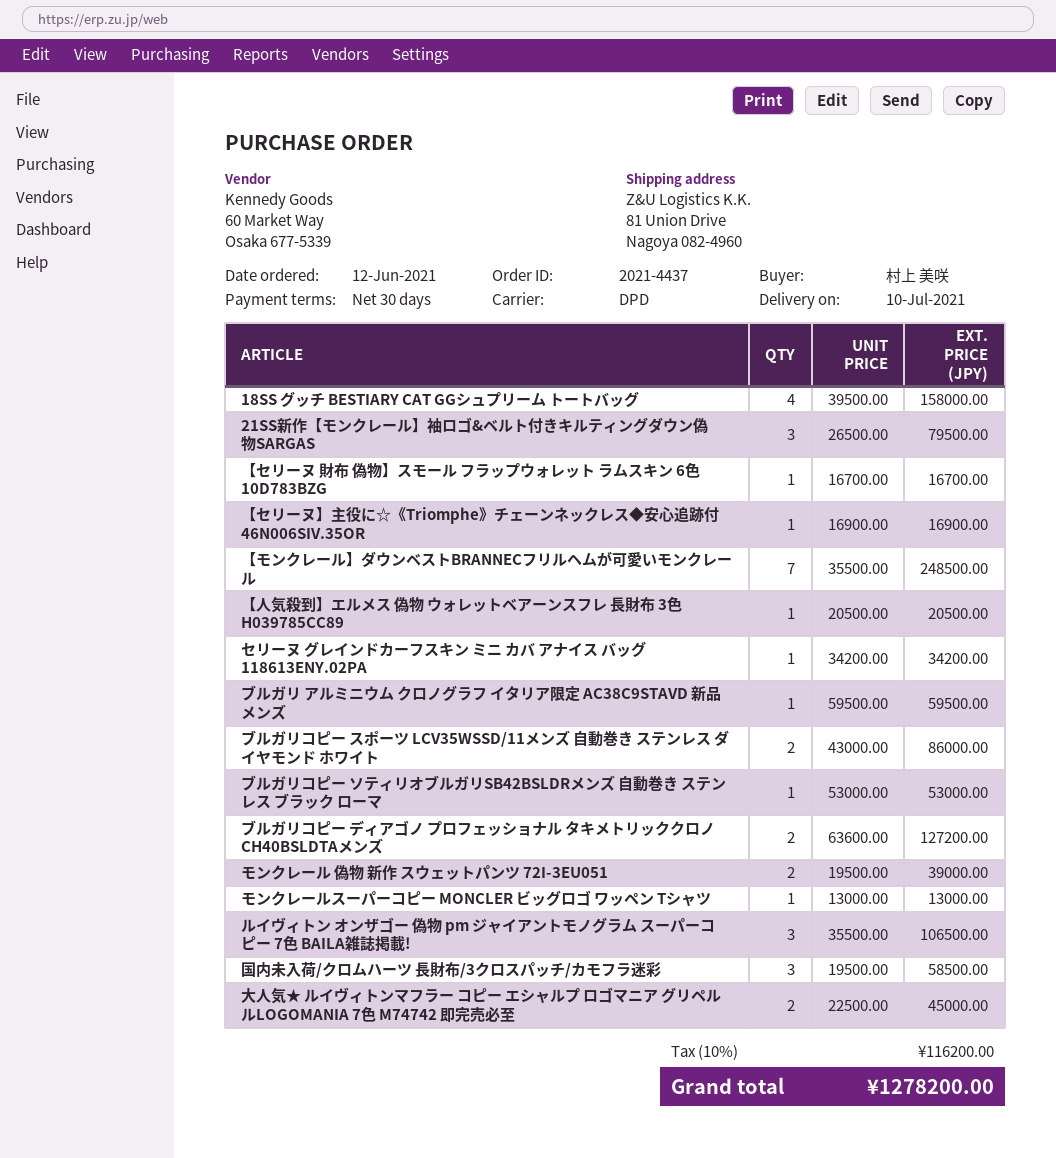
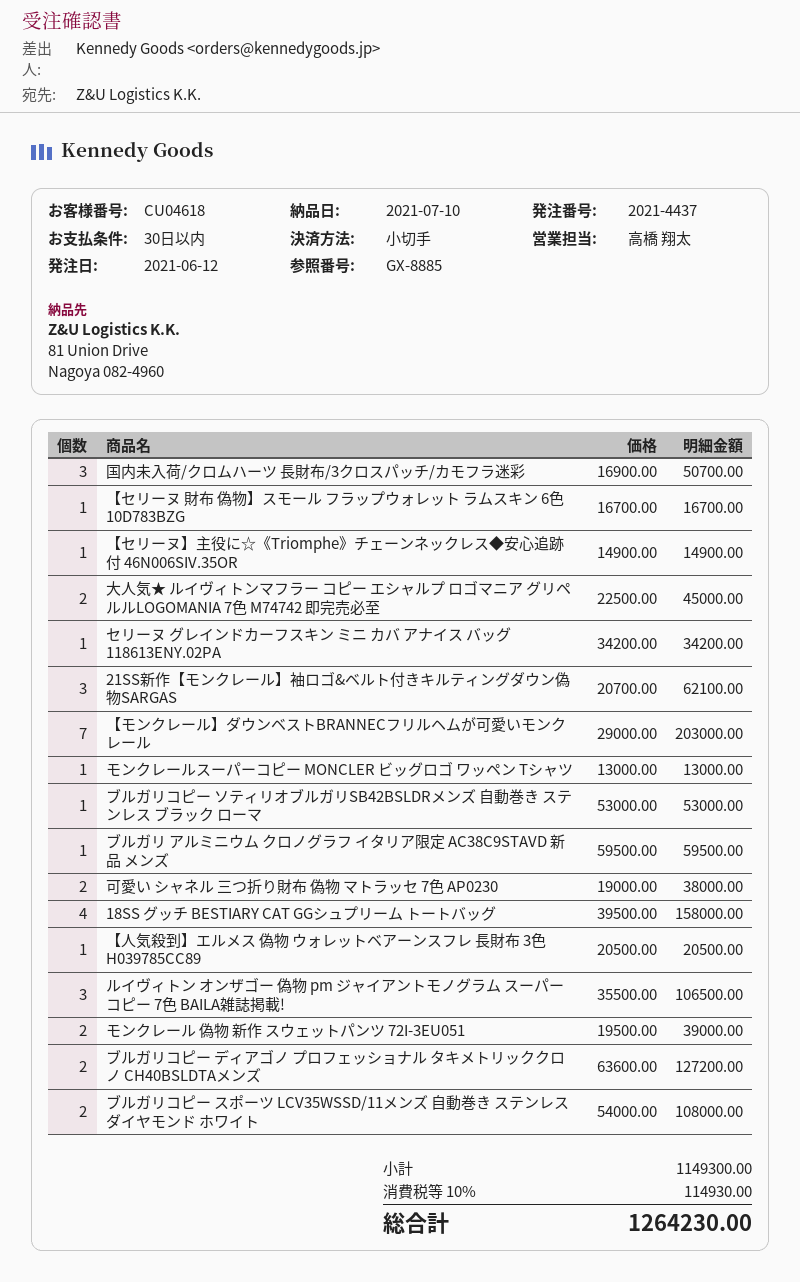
21SS新作【モンクレール】袖ロゴ&ベルト付きキルティングダウン偽物SARGAS: 3 x 26500.00 = 79500.00 -> 3 x 20700.00 = 62100.00
【セリーヌ】主役に☆《Triomphe》チェーンネックレス◆安心追跡付 46N006SIV.35OR: 1 x 16900.00 = 16900.00 -> 1 x 14900.00 = 14900.00
【モンクレール】ダウンベストBRANNECフリルヘムが可愛いモンクレール: 7 x 35500.00 = 248500.00 -> 7 x 29000.00 = 203000.00
ブルガリコピー スポーツ LCV35WSSD/11メンズ 自動巻き ステンレス ダイヤモンド ホワイト: 2 x 43000.00 = 86000.00 -> 2 x 54000.00 = 108000.00
国内未入荷/クロムハーツ 長財布/3クロスパッチ/カモフラ迷彩: 3 x 19500.00 = 58500.00 -> 3 x 16900.00 = 50700.00
可愛い シャネル 三つ折り財布 偽物 マトラッセ 7色 AP0230: none -> 2 x 19000.00 = 38000.00
tax: 10% = 116200.00 -> 10% = 114930.00
total: 1278200.00 -> 1264230.00

